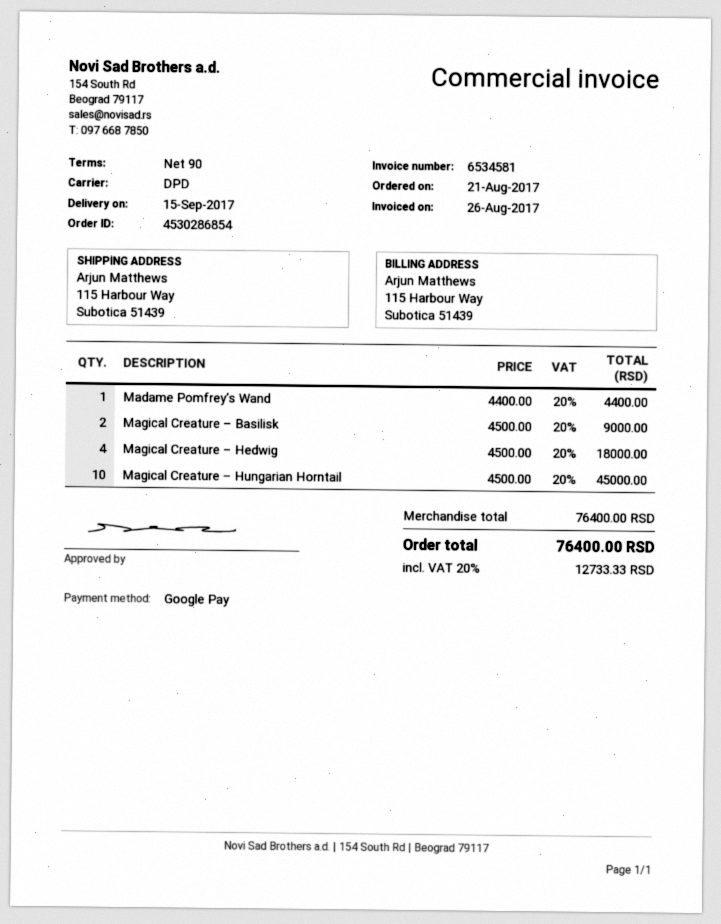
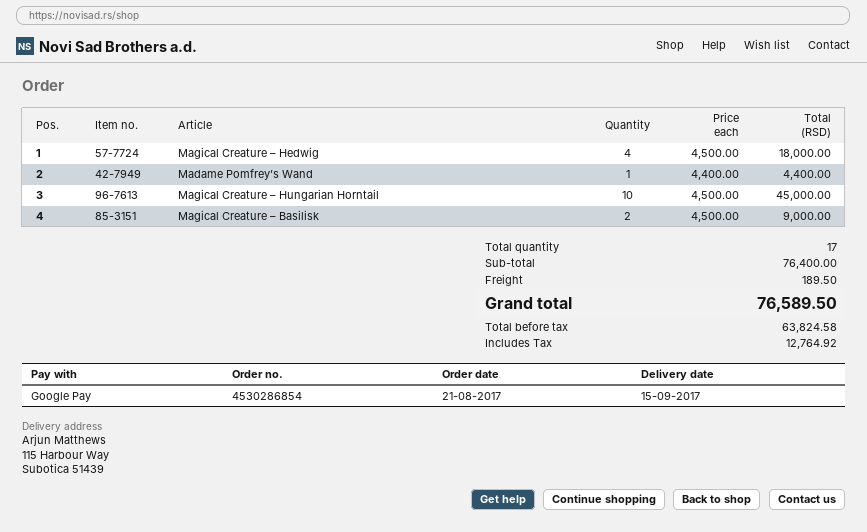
shipping: none -> 189.50
tax: 12733.33 -> 12764.92
total: 76400.00 -> 76589.50

